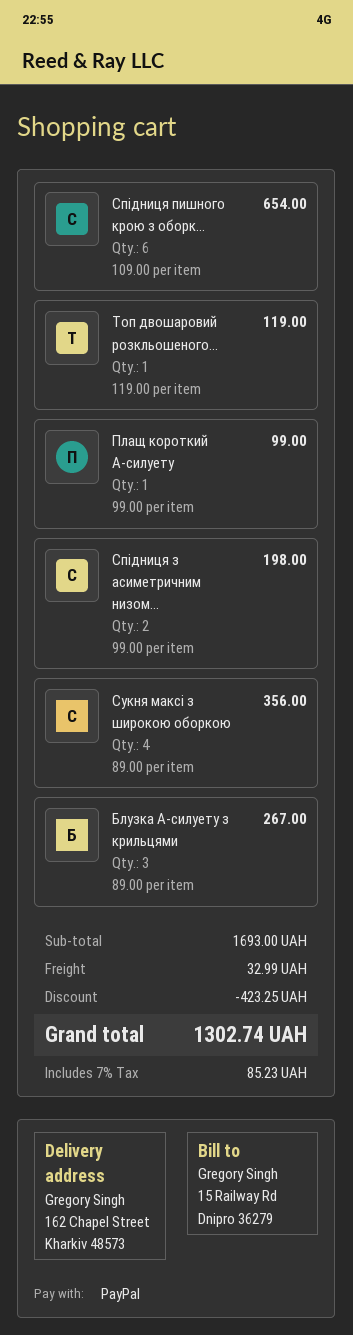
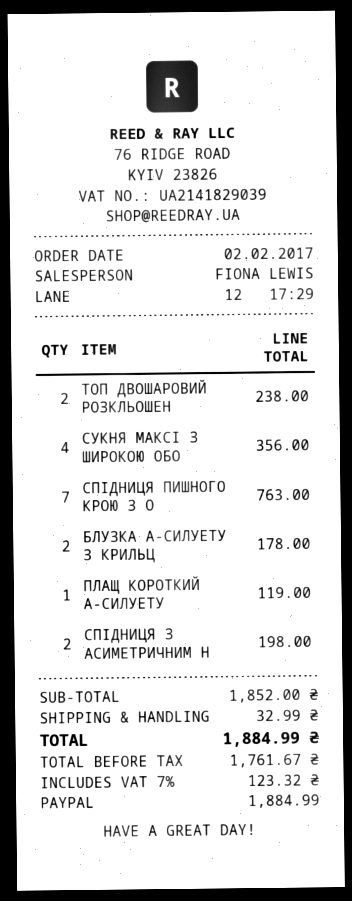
Спідниця пишного крою з оборк...: 6 for 654.00 -> 7 for 763.00
Топ двошаровий розкльошеного...: 1 for 119.00 -> 2 for 238.00
Плащ короткий А-силуету: 1 for 99.00 -> 1 for 119.00
Блузка А-силуету з крильцями: 3 for 267.00 -> 2 for 178.00
subtotal: 1693.00 -> 1852.00
discount: 423.25 -> none
tax: 7% = 85.23 -> 7% = 123.32
total: 1302.74 -> 1884.99

